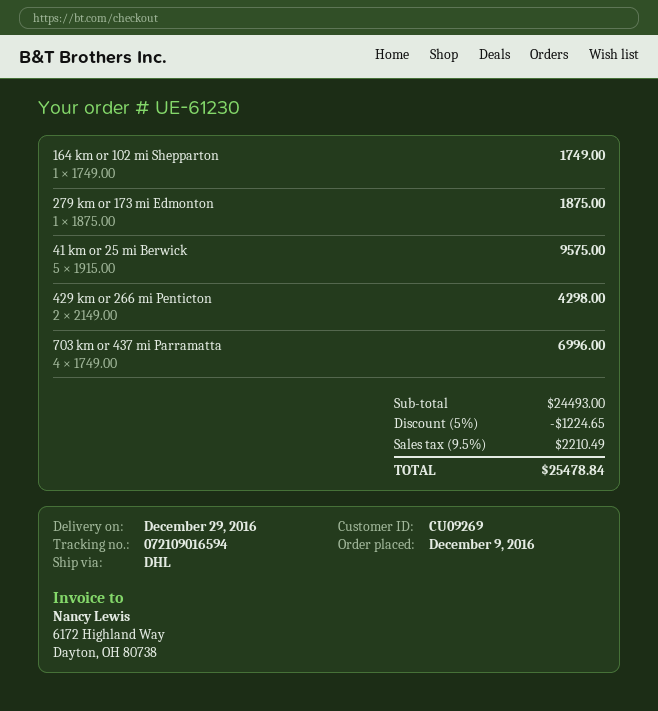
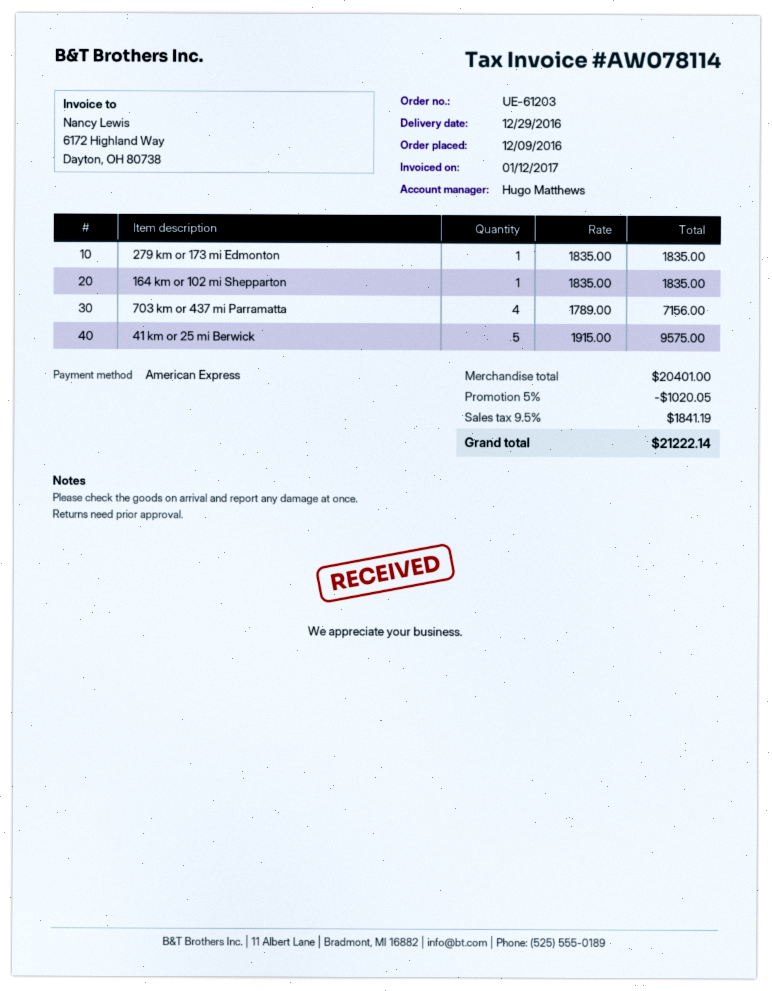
order number: UE-61230 -> UE-61203
164 km or 102 mi Shepparton: 1 x 1749.00 = 1749.00 -> 1 x 1835.00 = 1835.00
279 km or 173 mi Edmonton: 1 x 1875.00 = 1875.00 -> 1 x 1835.00 = 1835.00
429 km or 266 mi Penticton: 2 x 2149.00 = 4298.00 -> none
703 km or 437 mi Parramatta: 4 x 1749.00 = 6996.00 -> 4 x 1789.00 = 7156.00
subtotal: 24493.00 -> 20401.00
discount: 5% = 1224.65 -> 5% = 1020.05
tax: 9.5% = 2210.49 -> 9.5% = 1841.19
total: 25478.84 -> 21222.14

